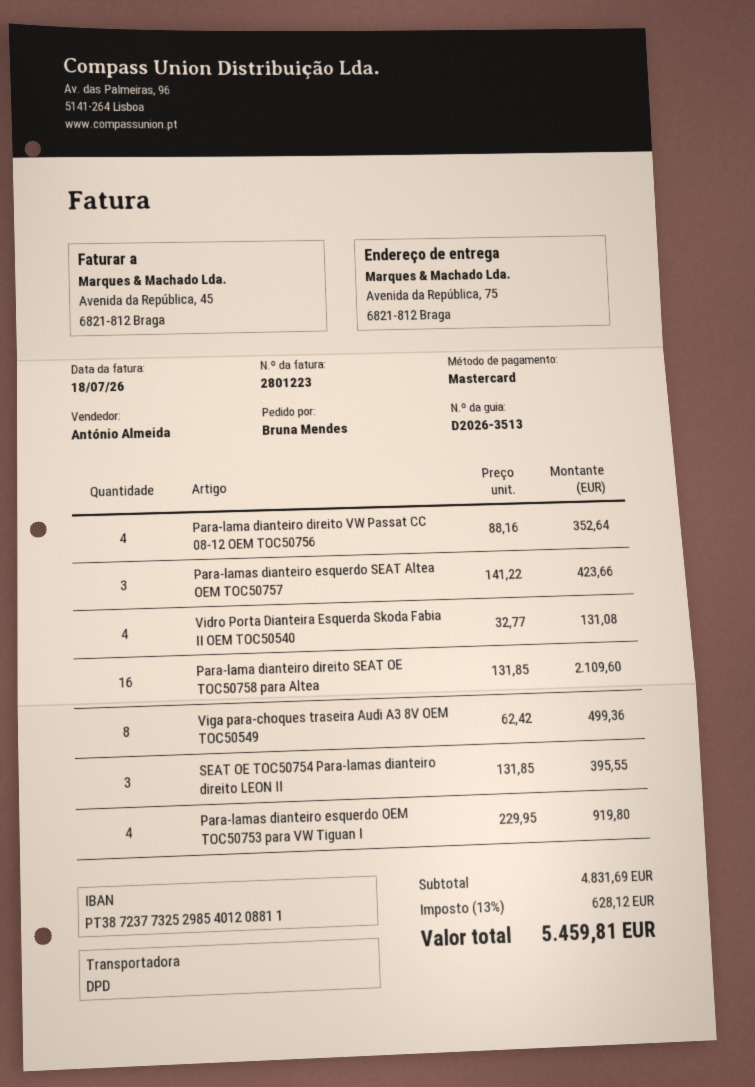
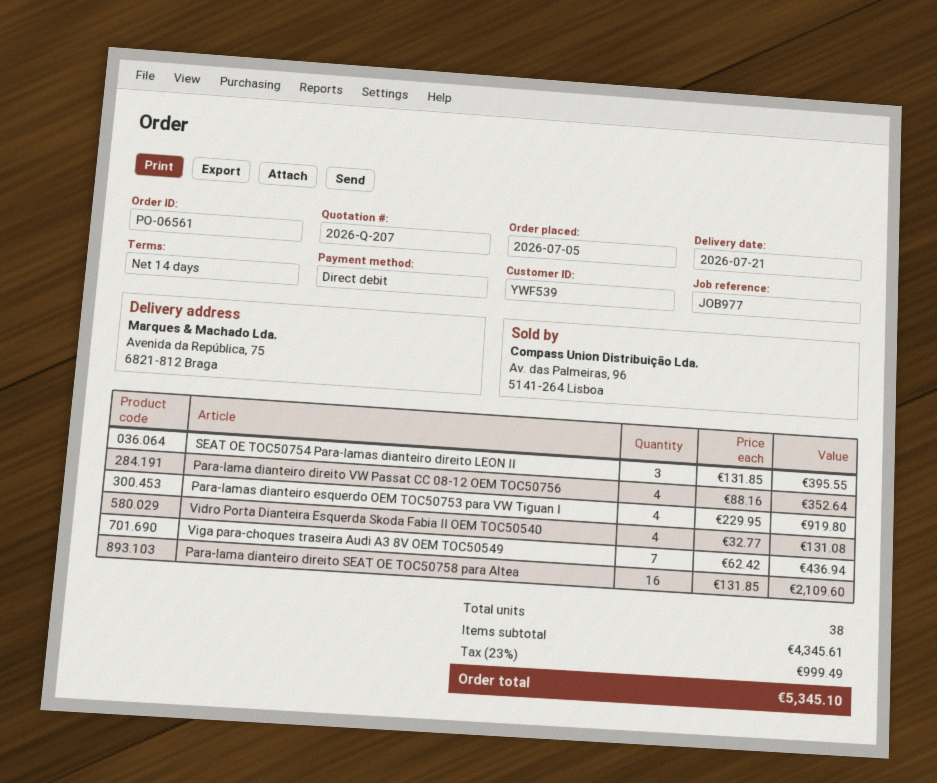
payment method: Mastercard -> direct debit
Para-lamas dianteiro esquerdo SEAT Altea OEM TOC50757: 3 x 141.22 = 423.66 -> none
Viga para-choques traseira Audi A3 8V OEM TOC50549: 8 x 62.42 = 499.36 -> 7 x 62.42 = 436.94
subtotal: 4831.69 -> 4345.61
tax: 13% = 628.12 -> 23% = 999.49
total: 5459.81 -> 5345.10

